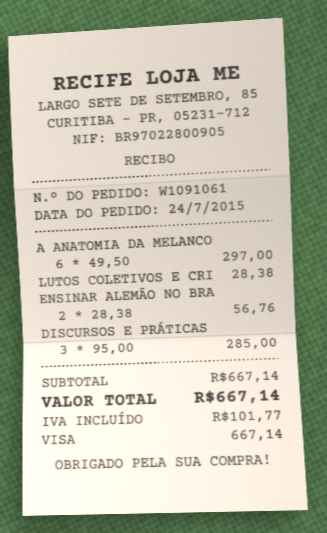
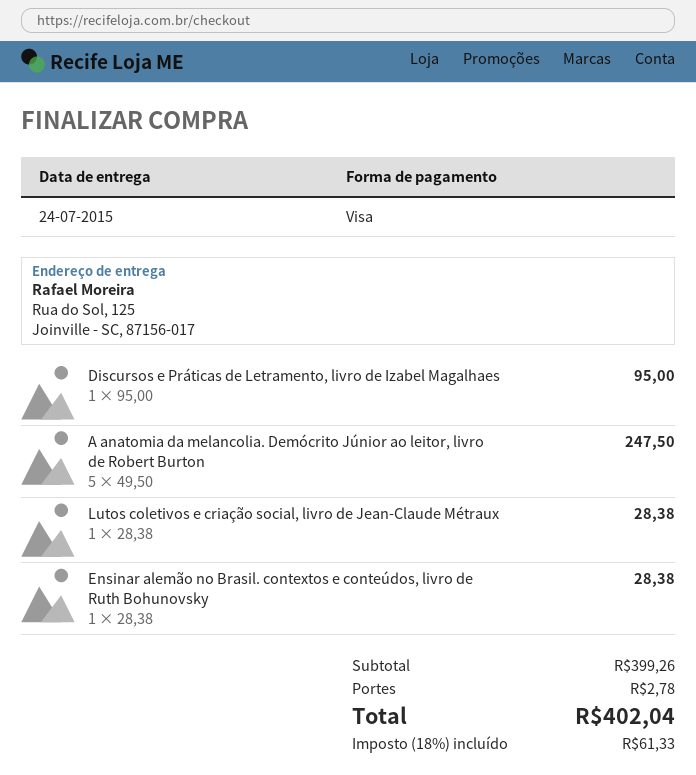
A ANATOMIA DA MELANCO: 6 x 49.50 = 297.00 -> 5 x 49.50 = 247.50
ENSINAR ALEMÃO NO BRA: 2 x 28.38 = 56.76 -> 1 x 28.38 = 28.38
DISCURSOS E PRÁTICAS: 3 x 95.00 = 285.00 -> 1 x 95.00 = 95.00
subtotal: 667.14 -> 399.26
shipping: none -> 2.78
tax: 101.77 -> 61.33
total: 667.14 -> 402.04

